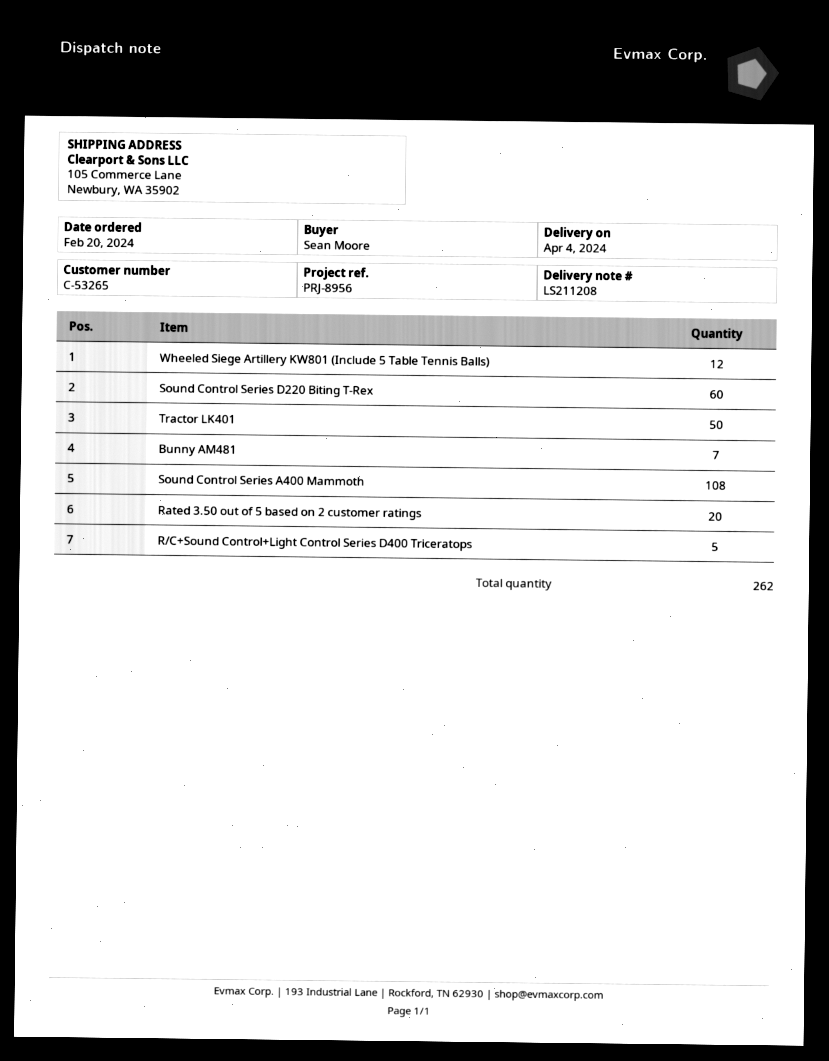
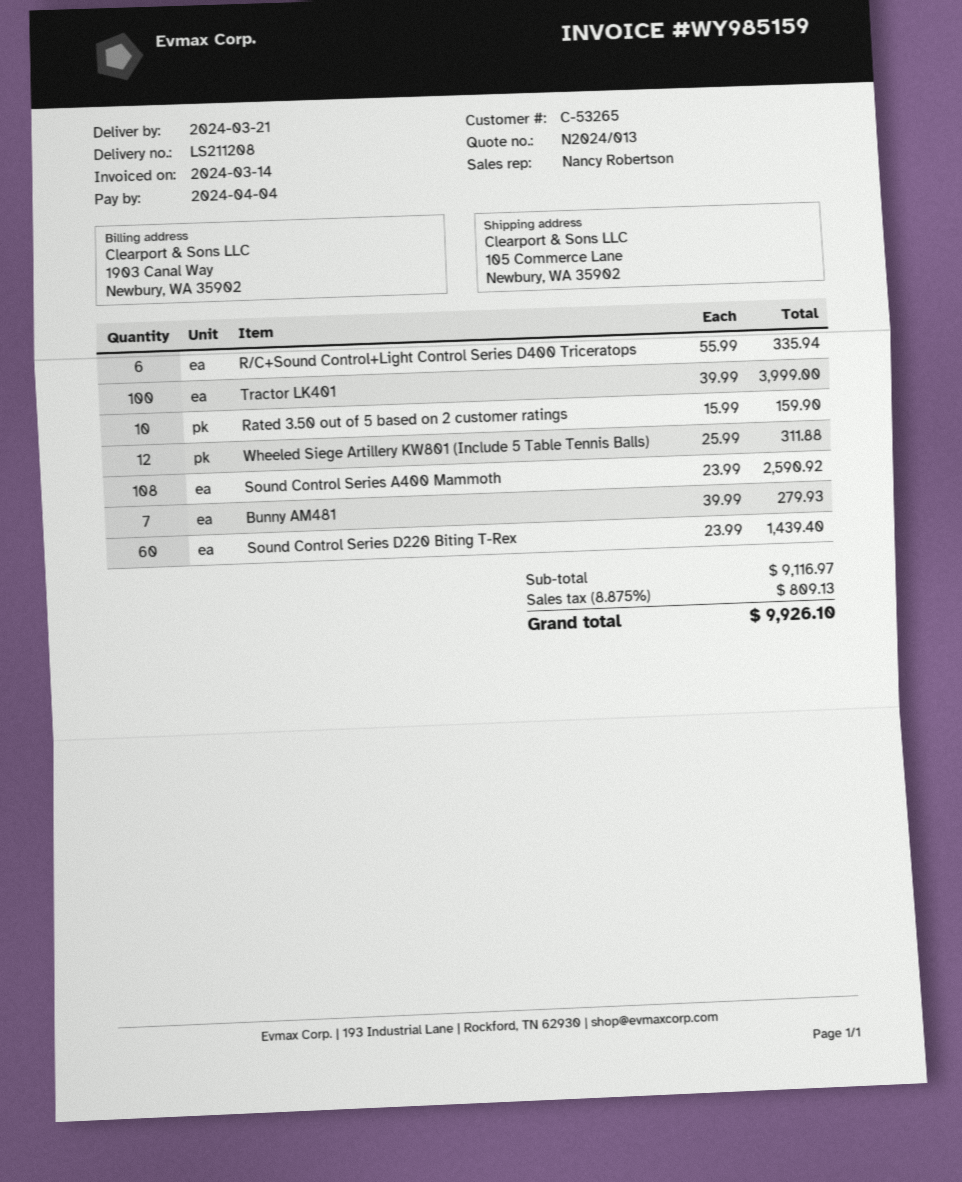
delivery date: 2024-04-04 -> 2024-03-21
Tractor LK401: 50 -> 100
Rated 3.50 out of 5 based on 2 customer ratings: 20 -> 10
R/C+Sound Control+Light Control Series D400 Triceratops: 5 -> 6

